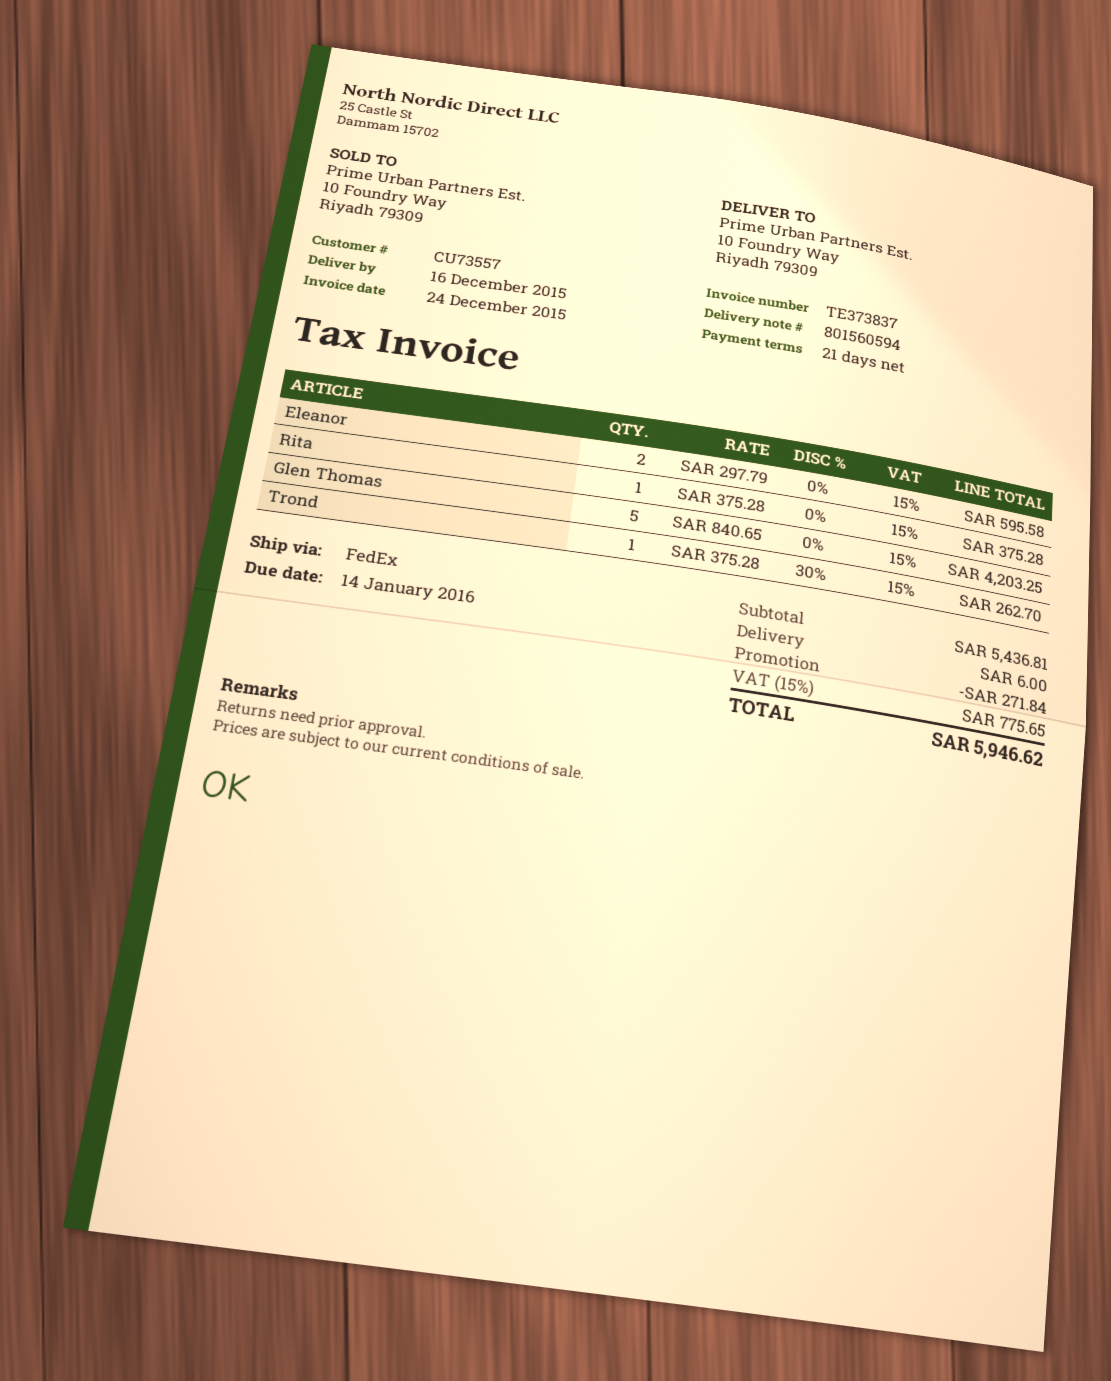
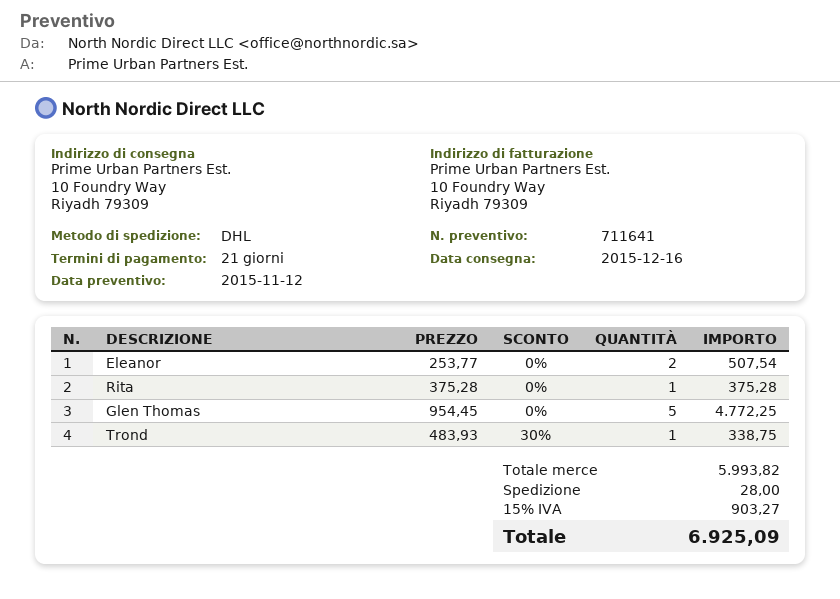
shipping method: FedEx -> DHL
Eleanor: 2 x 297.79 = 595.58 -> 2 x 253.77 = 507.54
Glen Thomas: 5 x 840.65 = 4203.25 -> 5 x 954.45 = 4772.25
Trond: 1 x 375.28 - 30% = 262.70 -> 1 x 483.93 - 30% = 338.75
subtotal: 5436.81 -> 5993.82
discount: 271.84 -> none
shipping: 6.00 -> 28.00
tax: 15% = 775.65 -> 15% = 903.27
total: 5946.62 -> 6925.09

